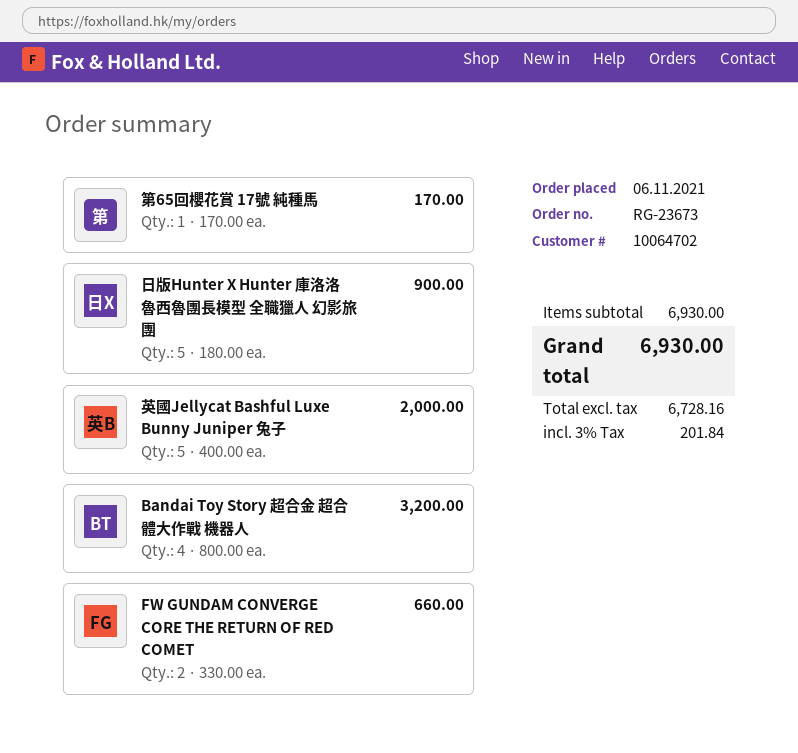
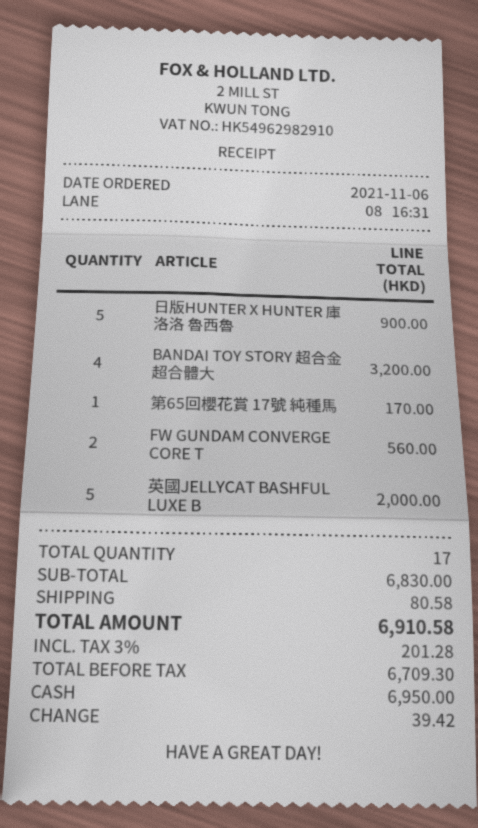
FW GUNDAM CONVERGE CORE THE RETURN OF RED COMET: 2 for 660.00 -> 2 for 560.00
subtotal: 6930.00 -> 6830.00
shipping: none -> 80.58
net: 6728.16 -> 6709.30
tax: 3% = 201.84 -> 3% = 201.28
total: 6930.00 -> 6910.58

